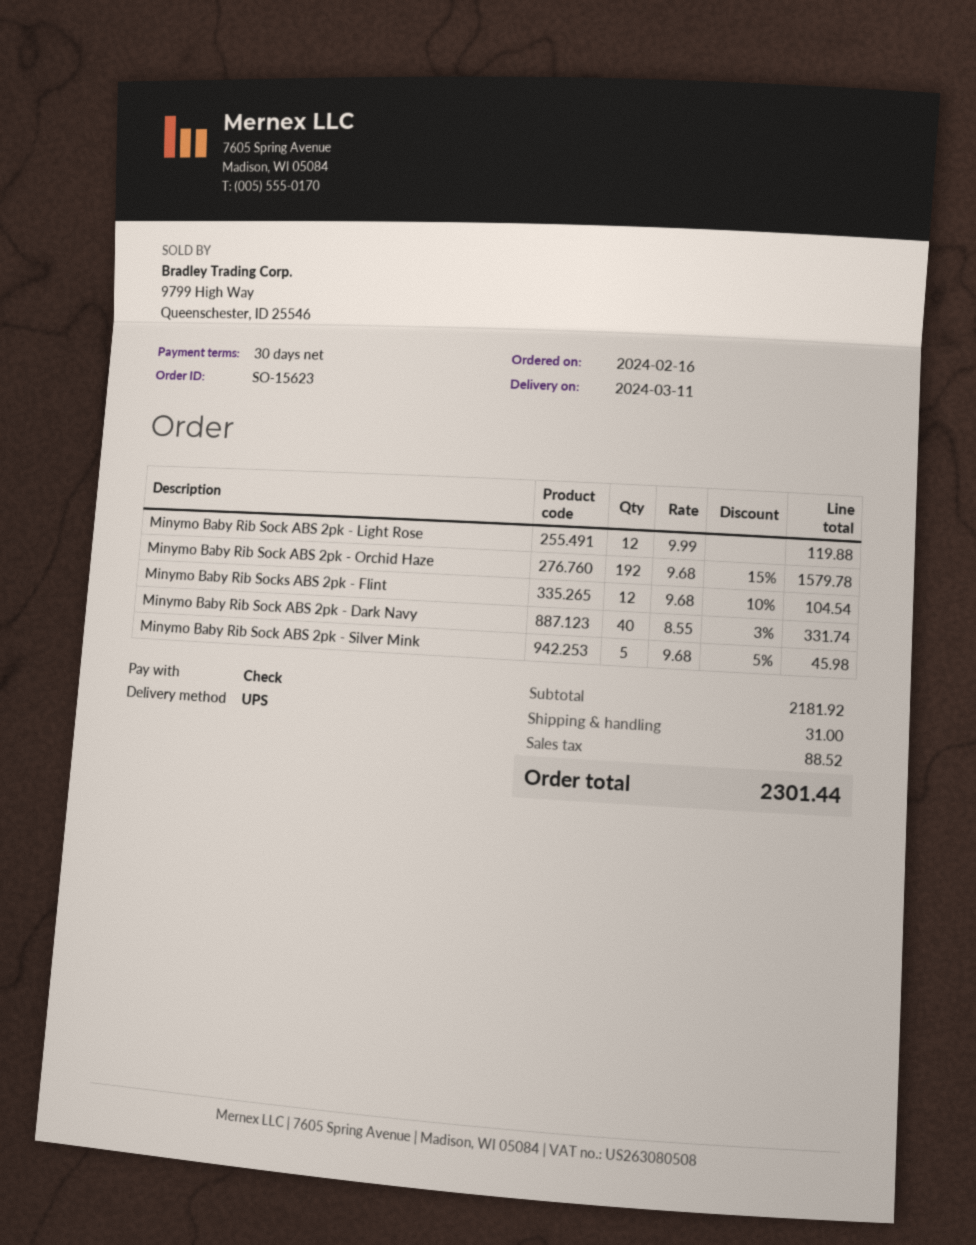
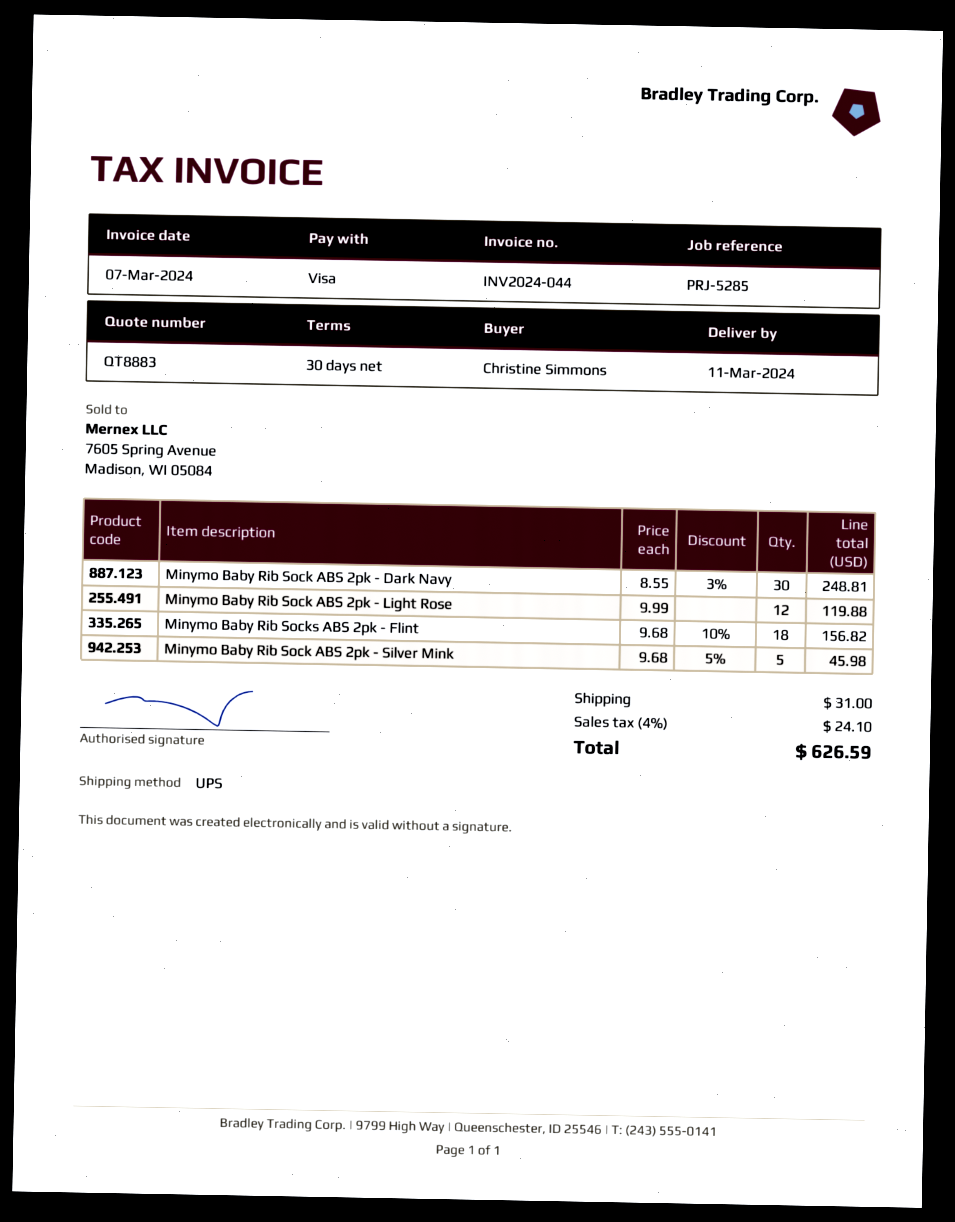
payment method: cheque -> Visa
Minymo Baby Rib Sock ABS 2pk - Orchid Haze: 192 x 9.68 - 15% = 1579.78 -> none
Minymo Baby Rib Socks ABS 2pk - Flint: 12 x 9.68 - 10% = 104.54 -> 18 x 9.68 - 10% = 156.82
Minymo Baby Rib Sock ABS 2pk - Dark Navy: 40 x 8.55 - 3% = 331.74 -> 30 x 8.55 - 3% = 248.81
tax: 88.52 -> 24.10
total: 2301.44 -> 626.59

